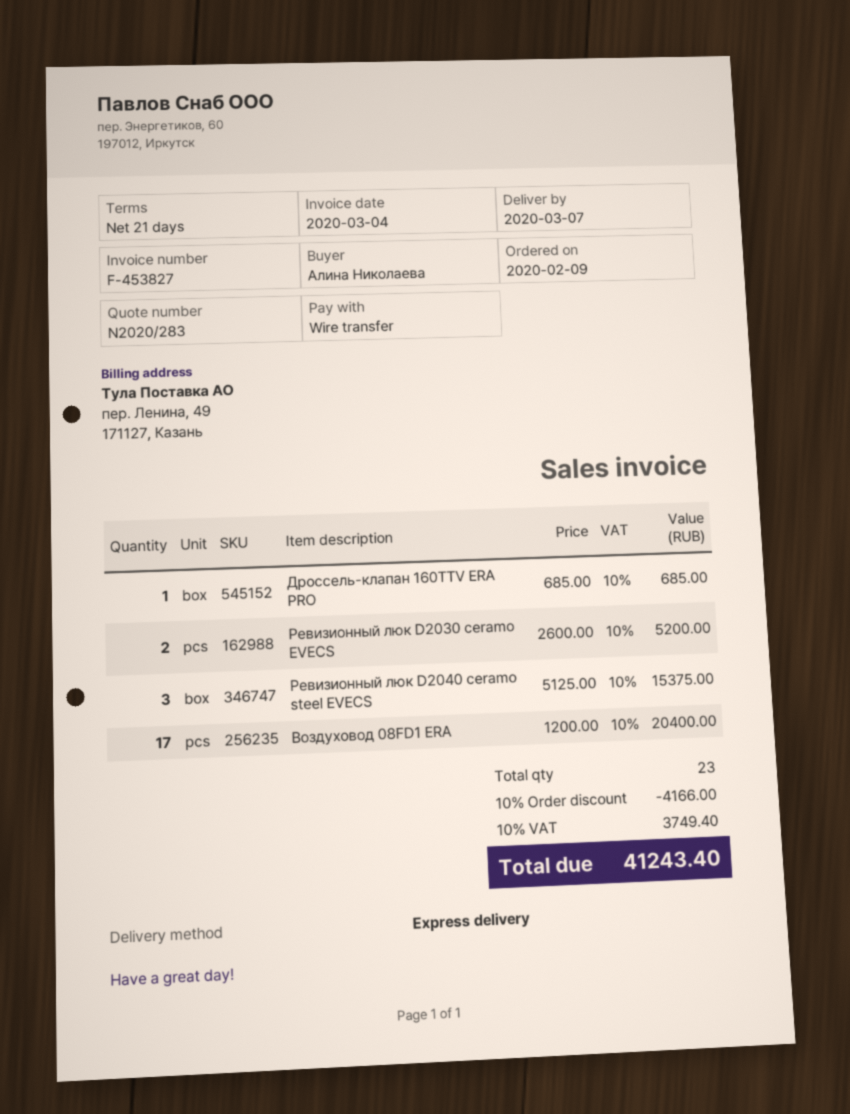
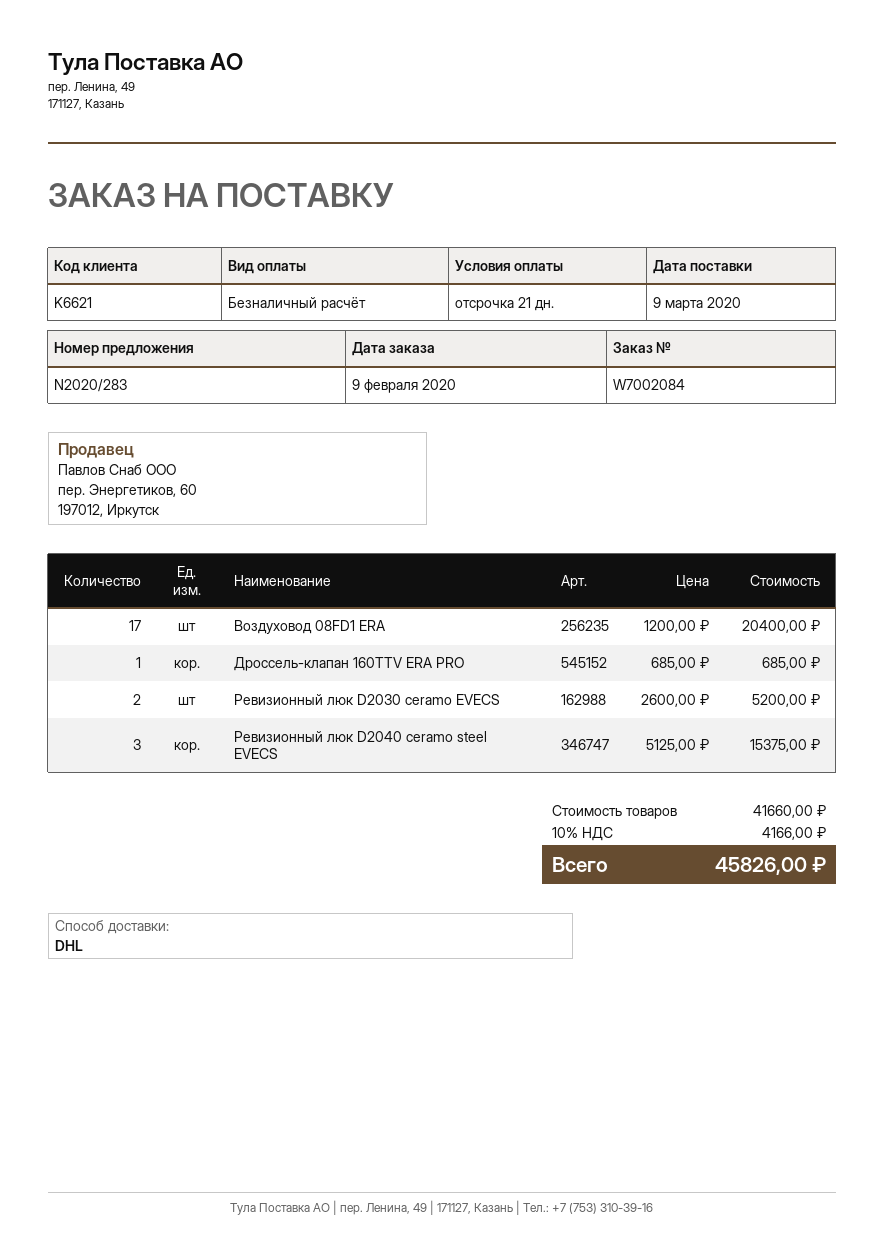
delivery date: 2020-03-07 -> 2020-03-09
shipping method: express -> DHL
discount: 10% = 4166.00 -> none
tax: 10% = 3749.40 -> 10% = 4166.00
total: 41243.40 -> 45826.00

